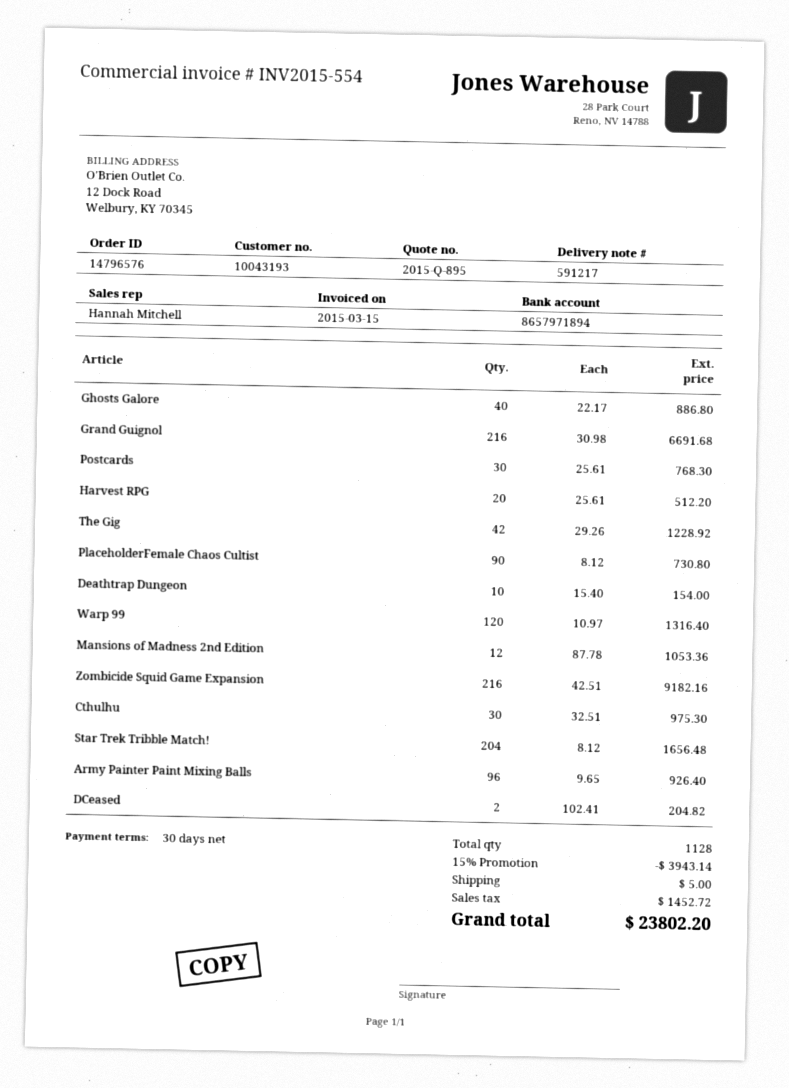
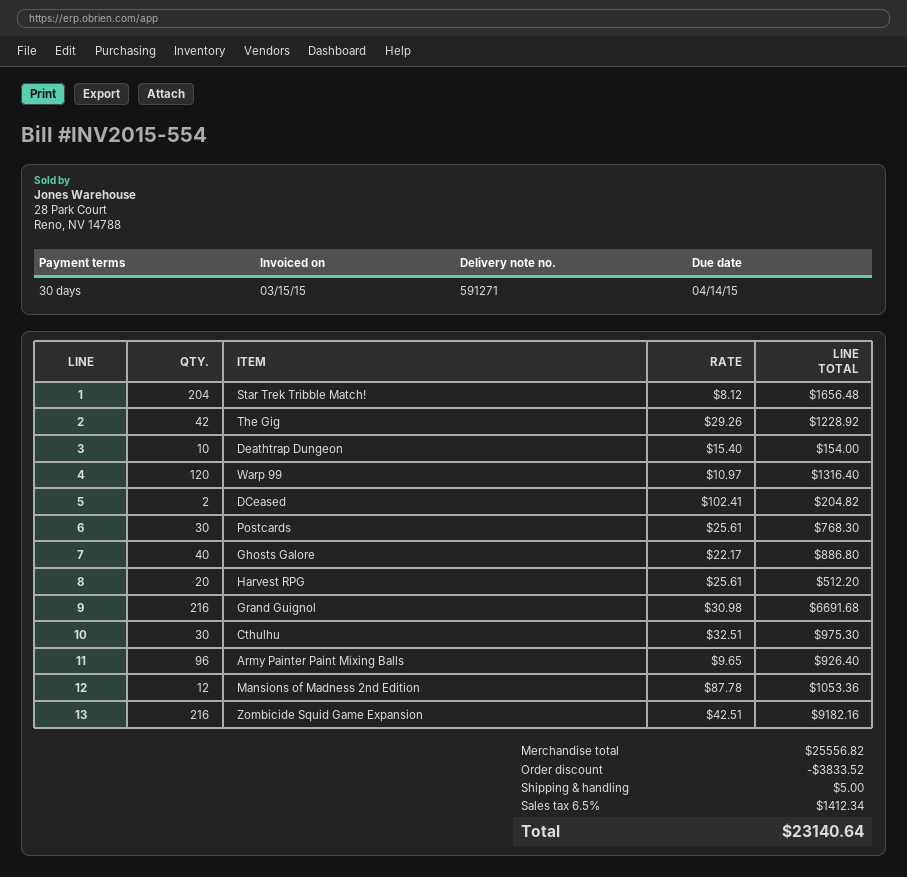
delivery note number: 591217 -> 591271
PlaceholderFemale Chaos Cultist: 90 x 8.12 = 730.80 -> none
discount: 3943.14 -> 3833.52
tax: 1452.72 -> 1412.34
total: 23802.20 -> 23140.64

